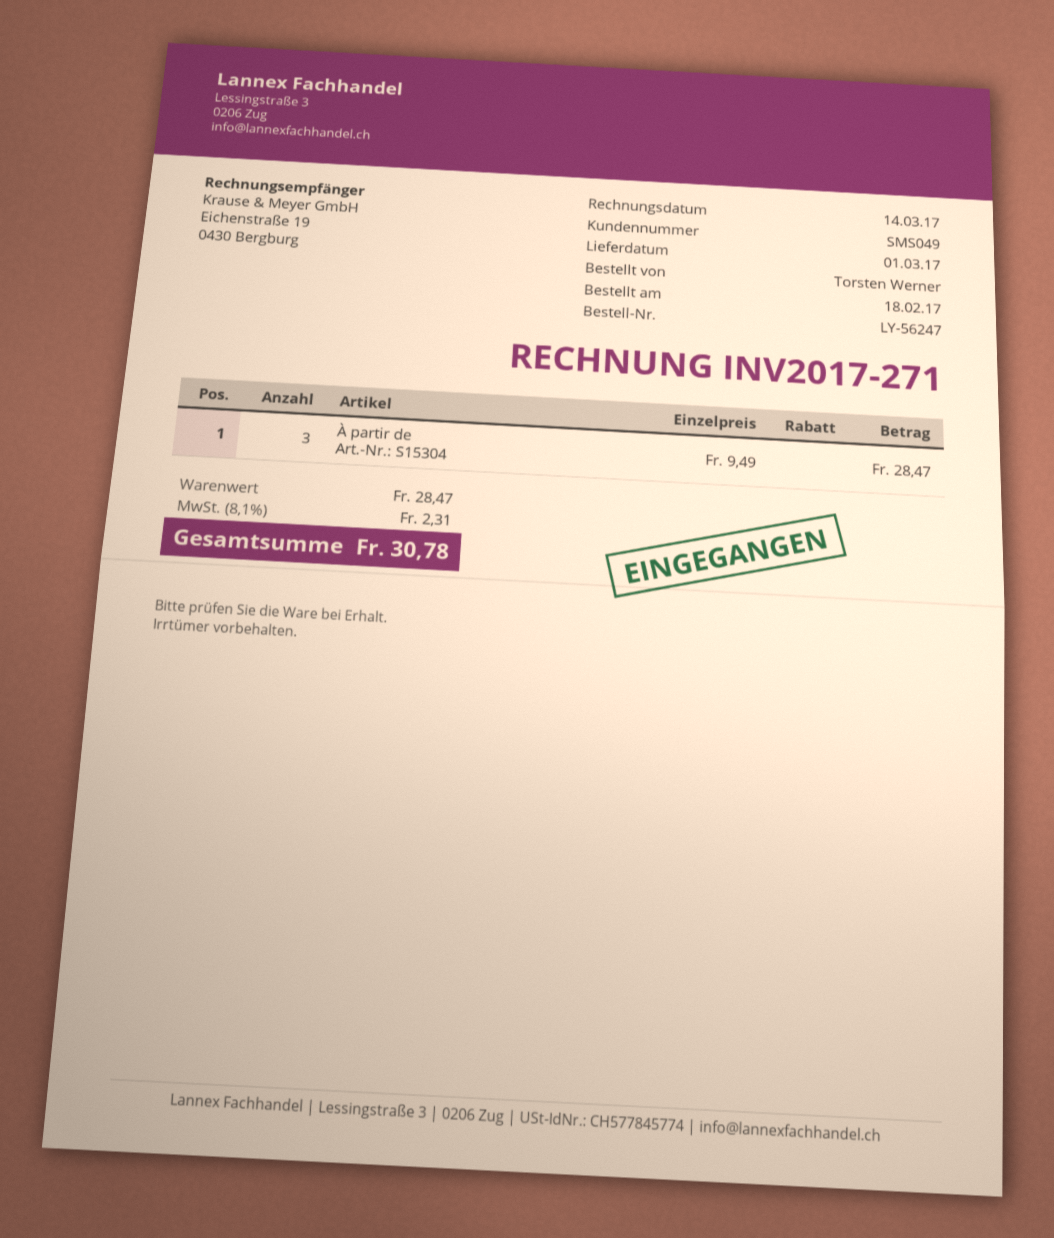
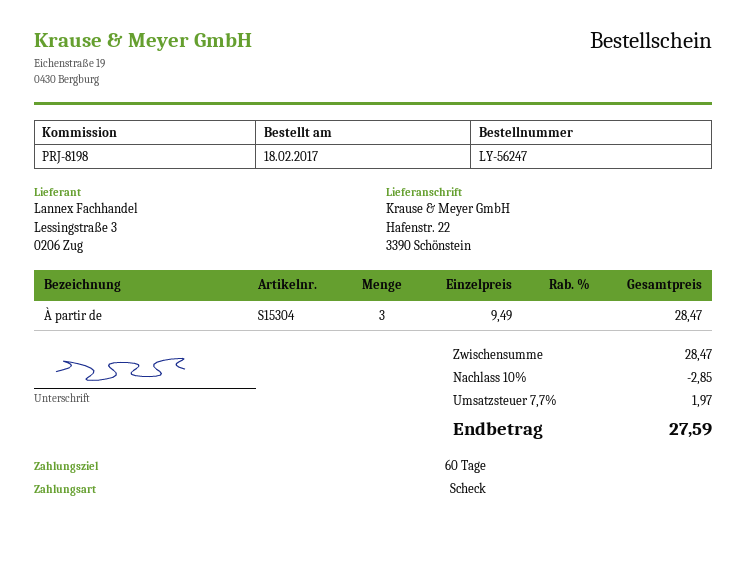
discount: none -> 10% = 2.85
tax: 8.1% = 2.31 -> 7.7% = 1.97
total: 30.78 -> 27.59

